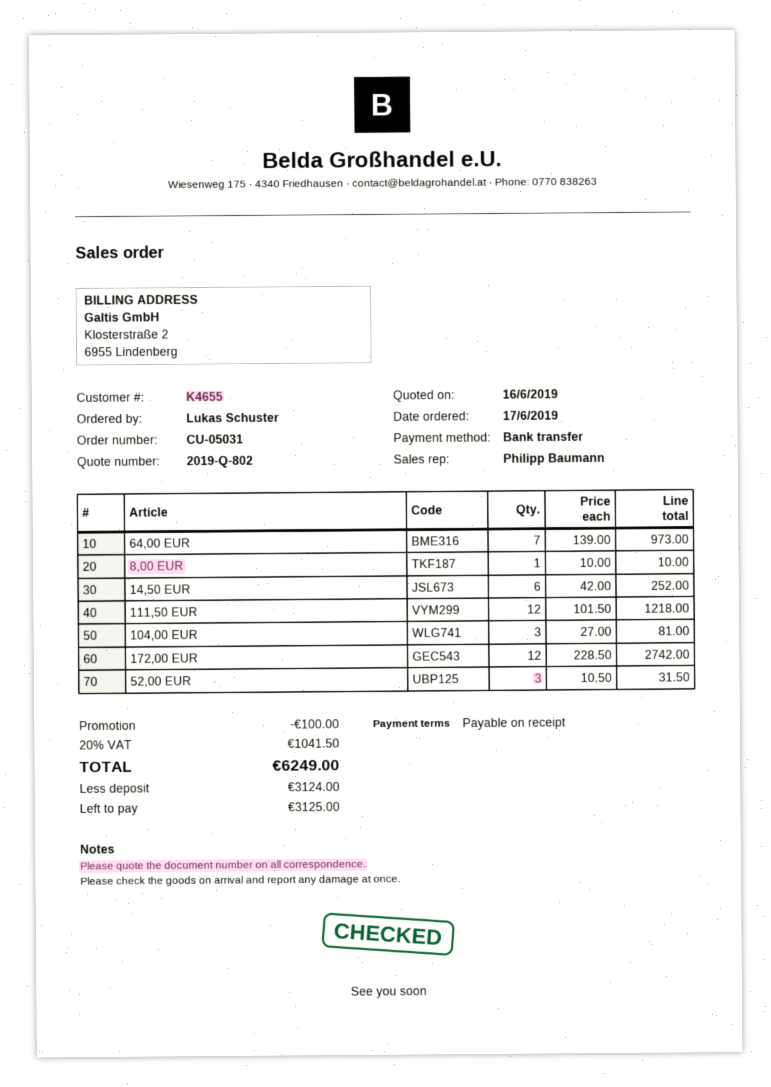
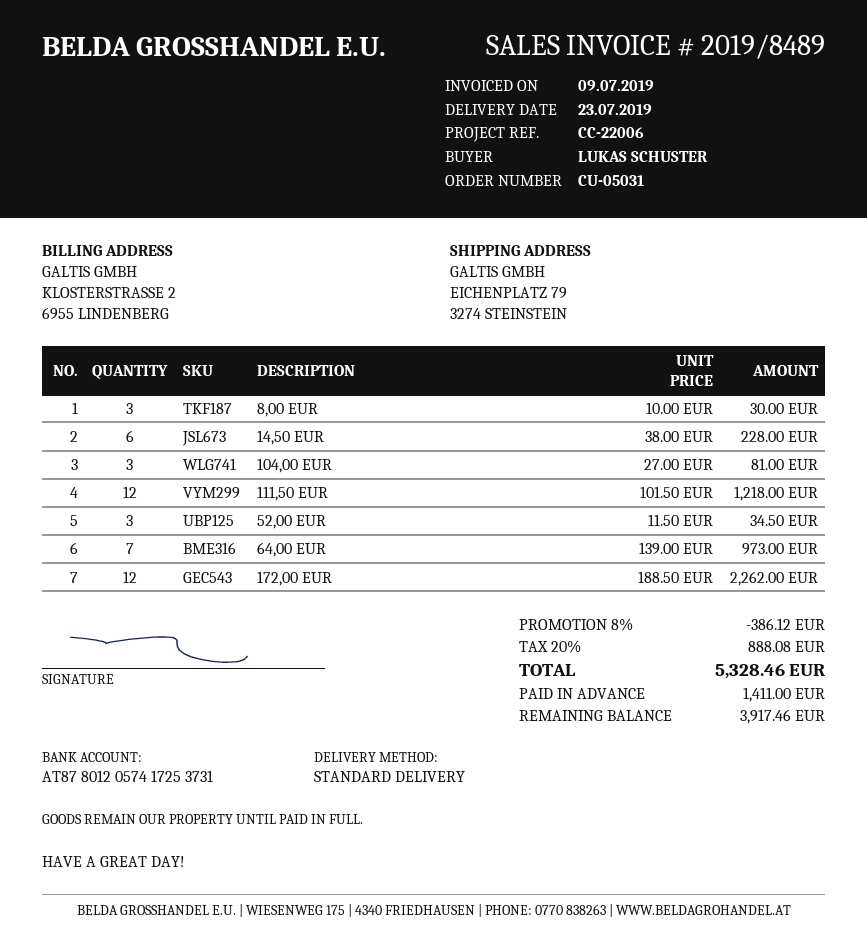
8,00 EUR: 1 x 10.00 = 10.00 -> 3 x 10.00 = 30.00
14,50 EUR: 6 x 42.00 = 252.00 -> 6 x 38.00 = 228.00
172,00 EUR: 12 x 228.50 = 2742.00 -> 12 x 188.50 = 2262.00
52,00 EUR: 3 x 10.50 = 31.50 -> 3 x 11.50 = 34.50
discount: 100.00 -> 386.12
tax: 20% = 1041.50 -> 20% = 888.08
total: 6249.00 -> 5328.46
deposit: 3124.00 -> 1411.00
balance: 3125.00 -> 3917.46

